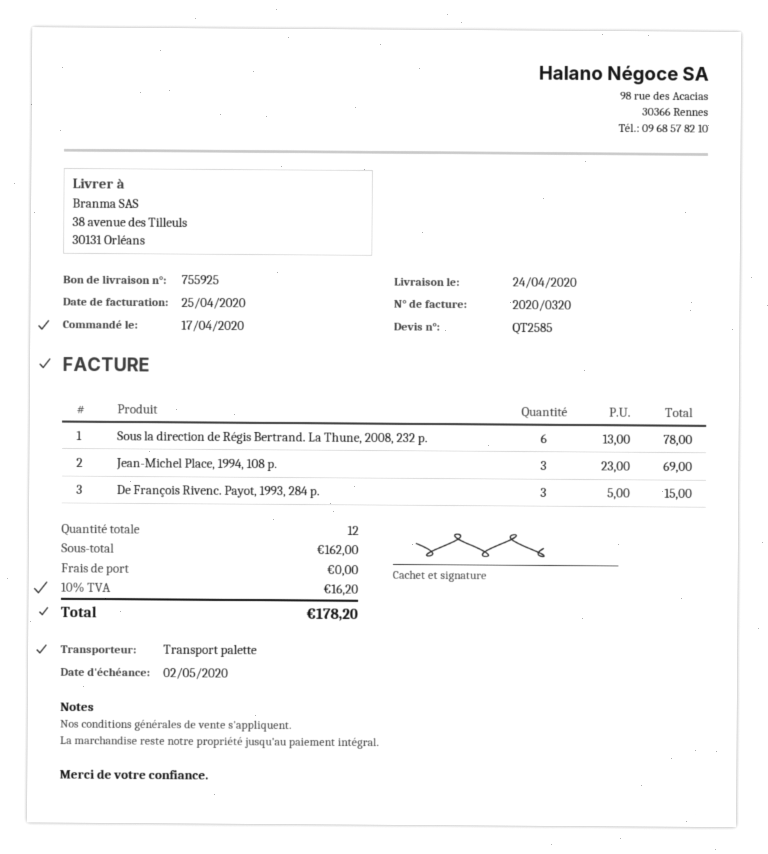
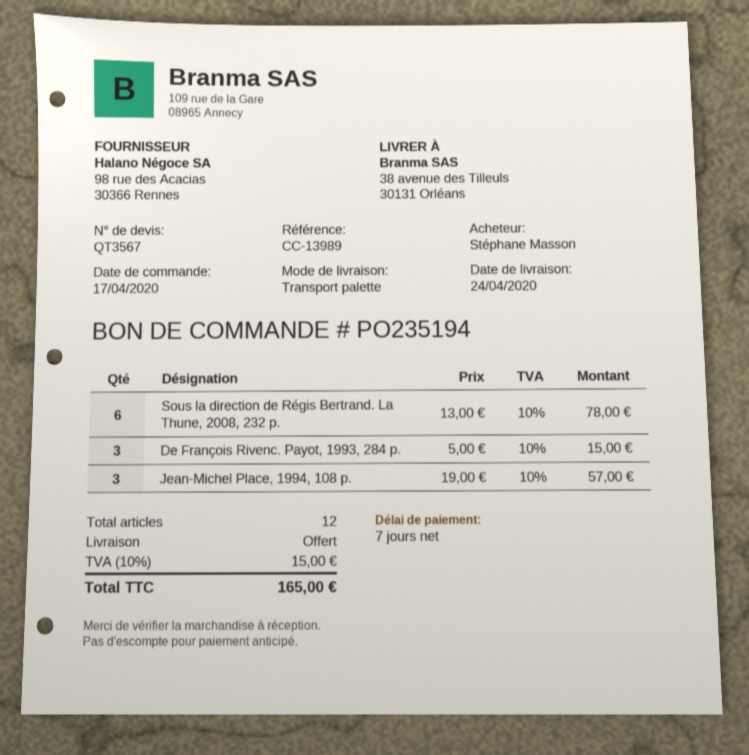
quote number: QT2585 -> QT3567
Jean-Michel Place, 1994, 108 p.: 3 x 23.00 = 69.00 -> 3 x 19.00 = 57.00
tax: 10% = 16.20 -> 10% = 15.00
total: 178.20 -> 165.00

